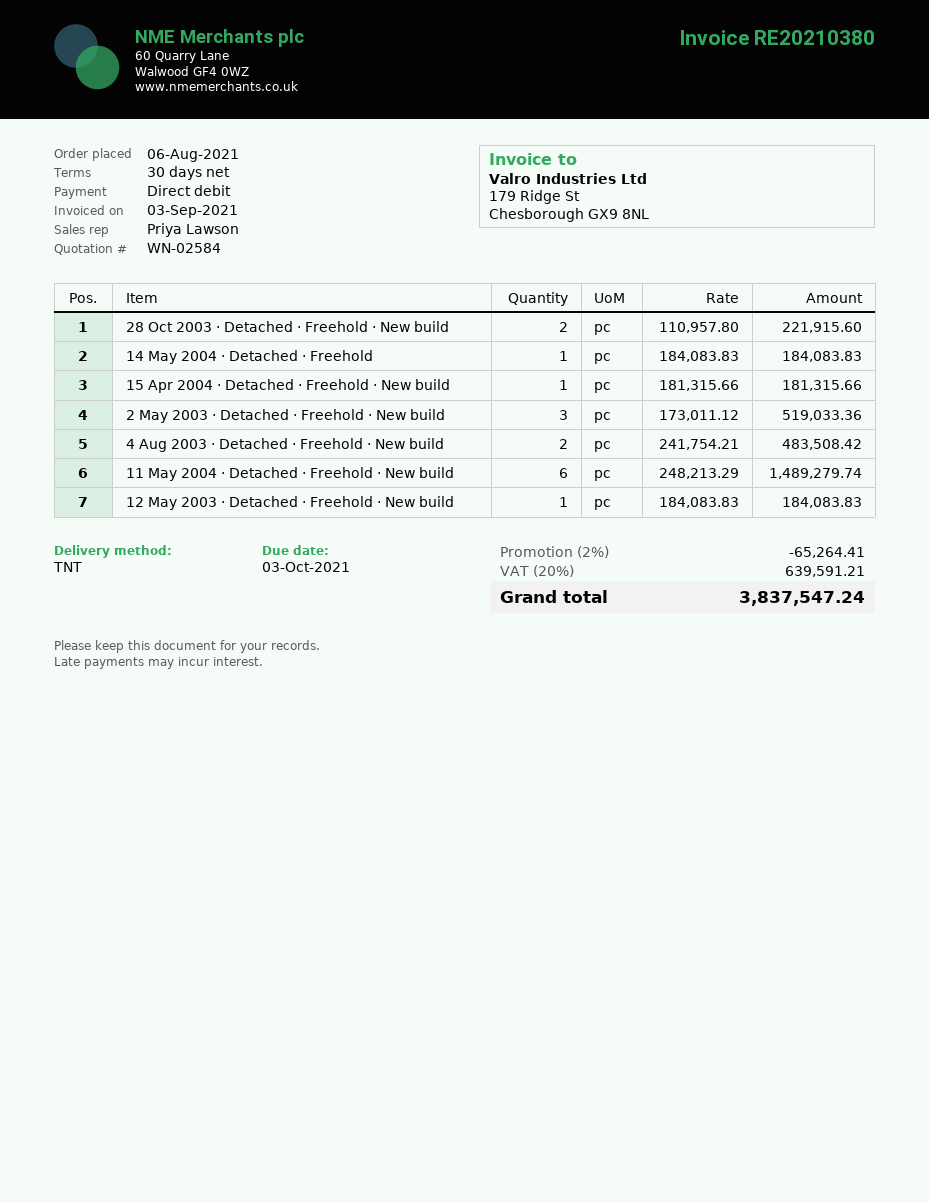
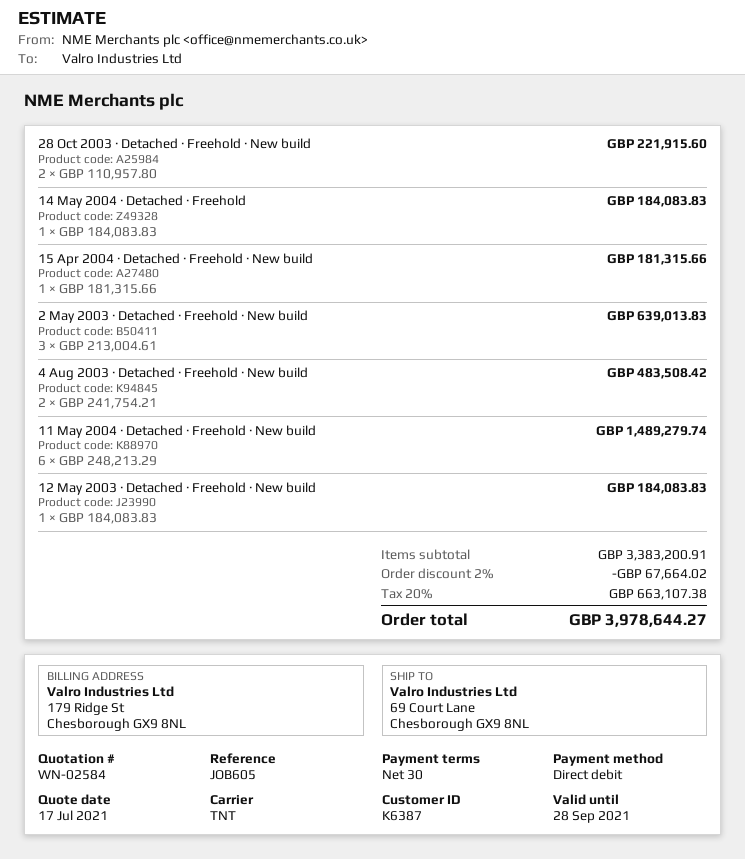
2 May 2003 · Detached · Freehold · New build: 3 x 173011.12 = 519033.36 -> 3 x 213004.61 = 639013.83
discount: 2% = 65264.41 -> 2% = 67664.02
tax: 20% = 639591.21 -> 20% = 663107.38
total: 3837547.24 -> 3978644.27

